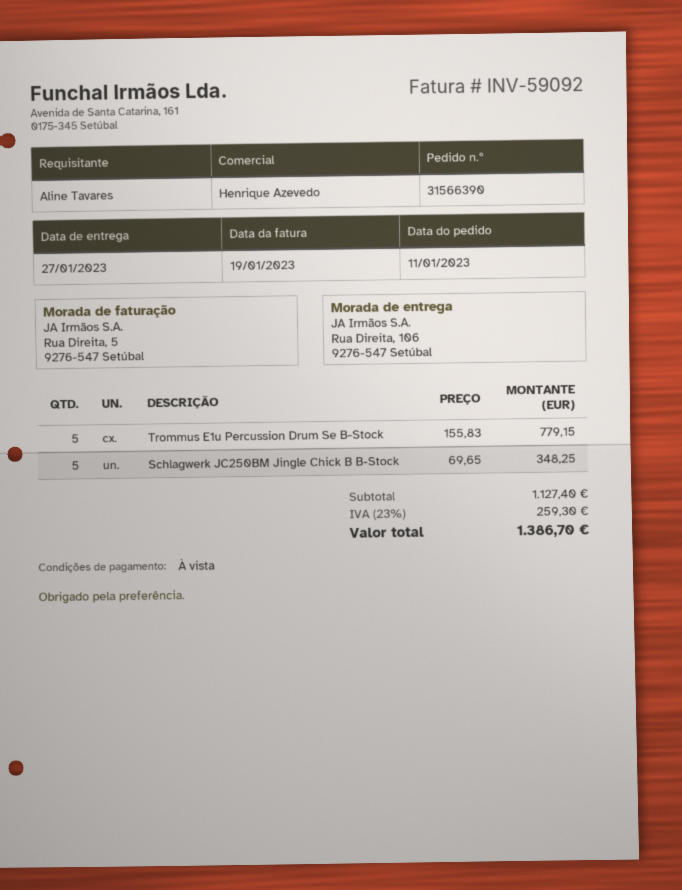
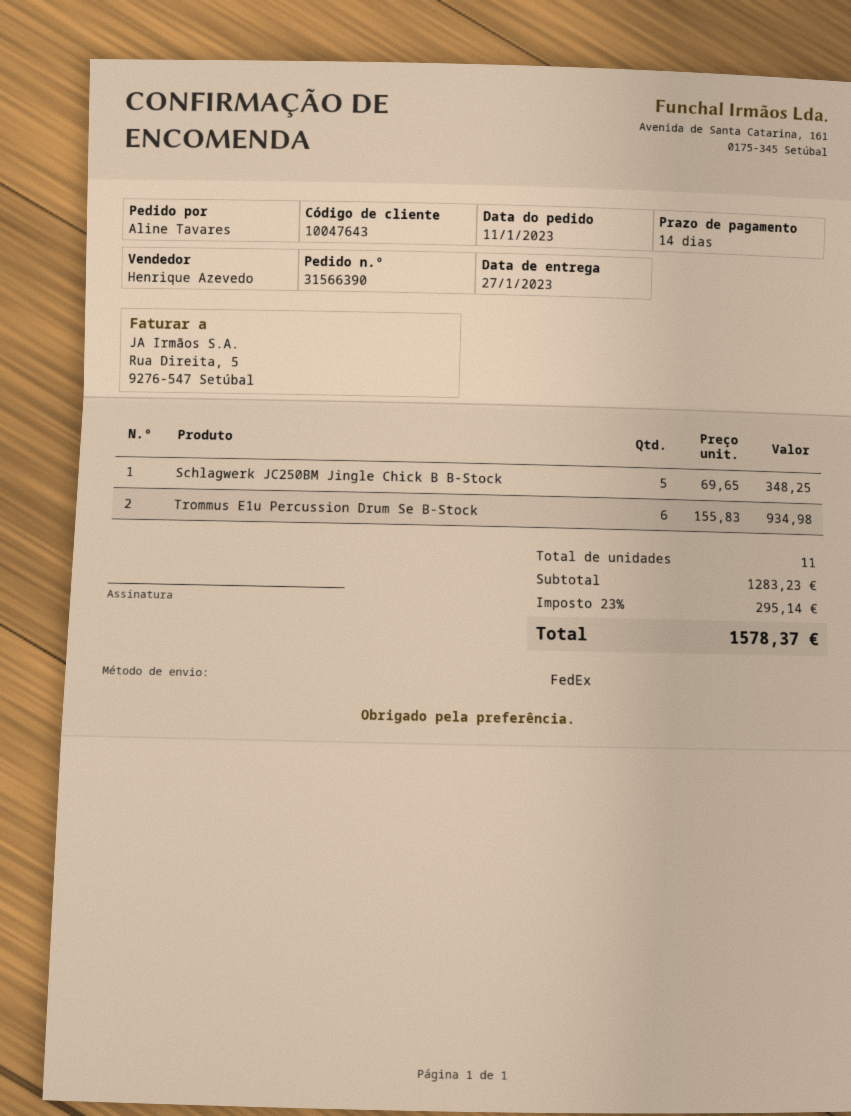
payment terms: on receipt -> 14 days
Trommus E1u Percussion Drum Se B-Stock: 5 x 155.83 = 779.15 -> 6 x 155.83 = 934.98
subtotal: 1127.40 -> 1283.23
tax: 23% = 259.30 -> 23% = 295.14
total: 1386.70 -> 1578.37

